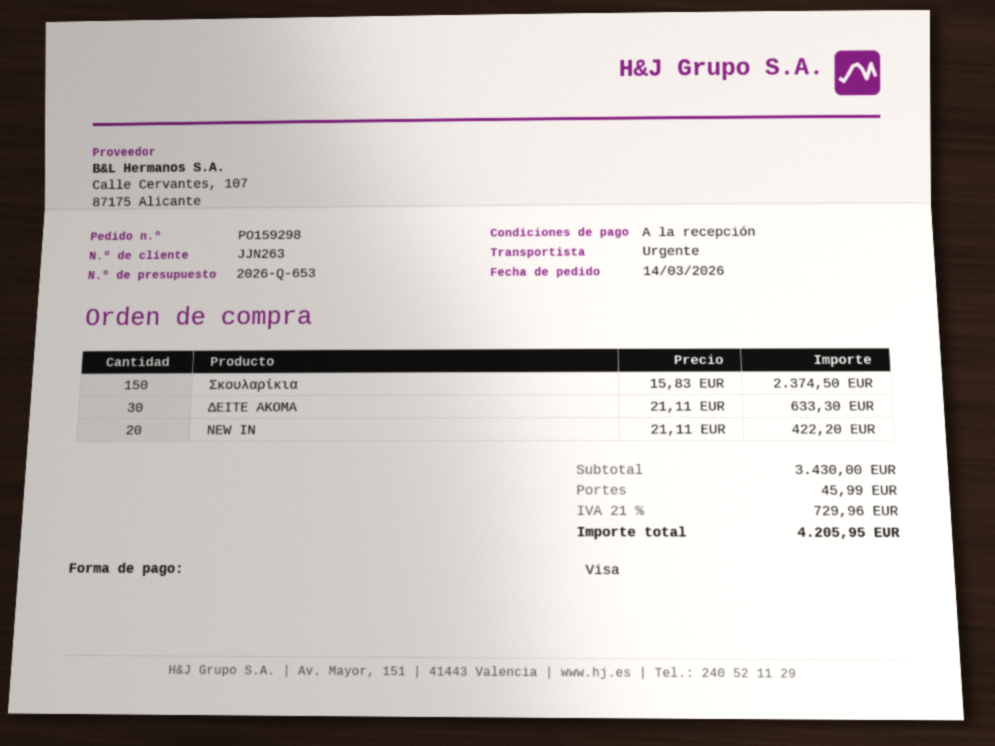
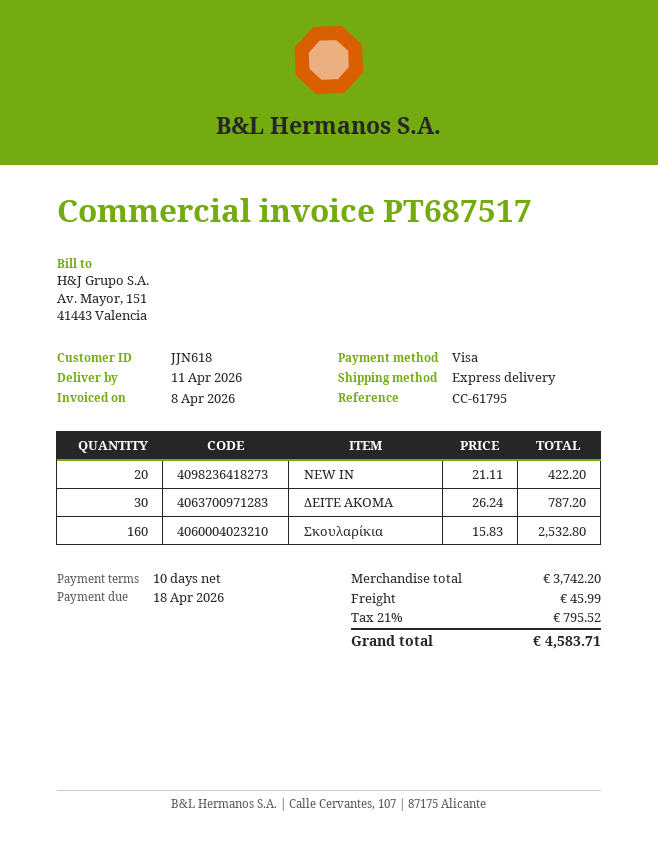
payment terms: on receipt -> 10 days
customer number: JJN263 -> JJN618
Σκουλαρίκια: 150 x 15.83 = 2374.50 -> 160 x 15.83 = 2532.80
ΔΕΙΤΕ ΑΚΟΜΑ: 30 x 21.11 = 633.30 -> 30 x 26.24 = 787.20
subtotal: 3430.00 -> 3742.20
tax: 21% = 729.96 -> 21% = 795.52
total: 4205.95 -> 4583.71

